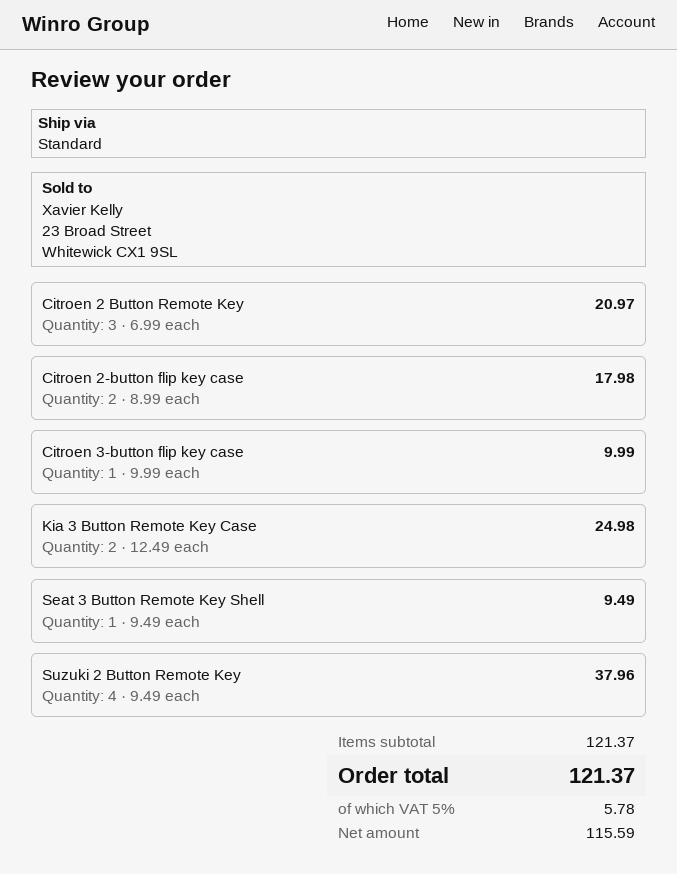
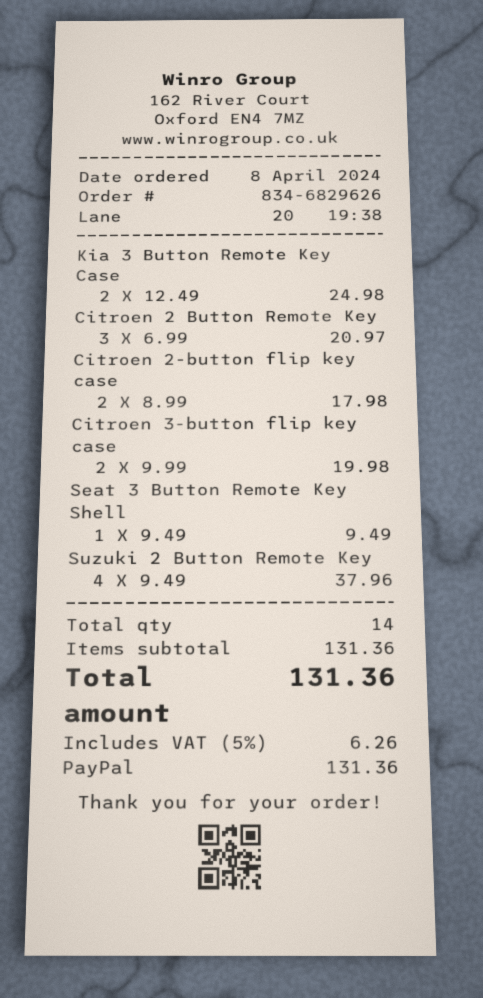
Citroen 3-button flip key case: 1 x 9.99 = 9.99 -> 2 x 9.99 = 19.98
subtotal: 121.37 -> 131.36
tax: 5% = 5.78 -> 5% = 6.26
total: 121.37 -> 131.36

